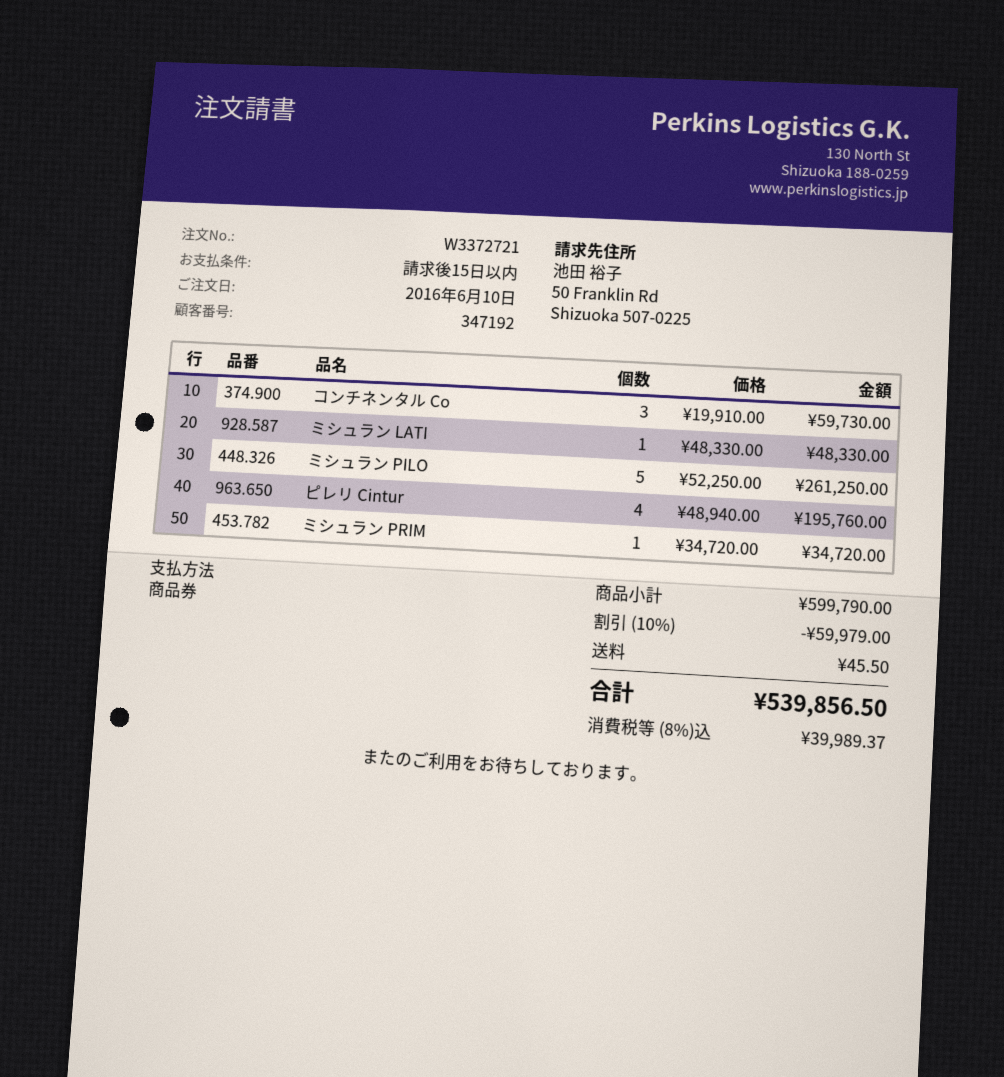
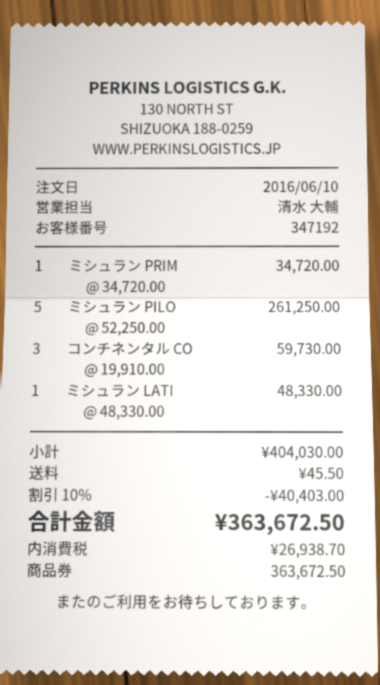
ピレリ Cintur: 4 x 48940.00 = 195760.00 -> none
subtotal: 599790.00 -> 404030.00
discount: 10% = 59979.00 -> 10% = 40403.00
tax: 39989.37 -> 26938.70
total: 539856.50 -> 363672.50

